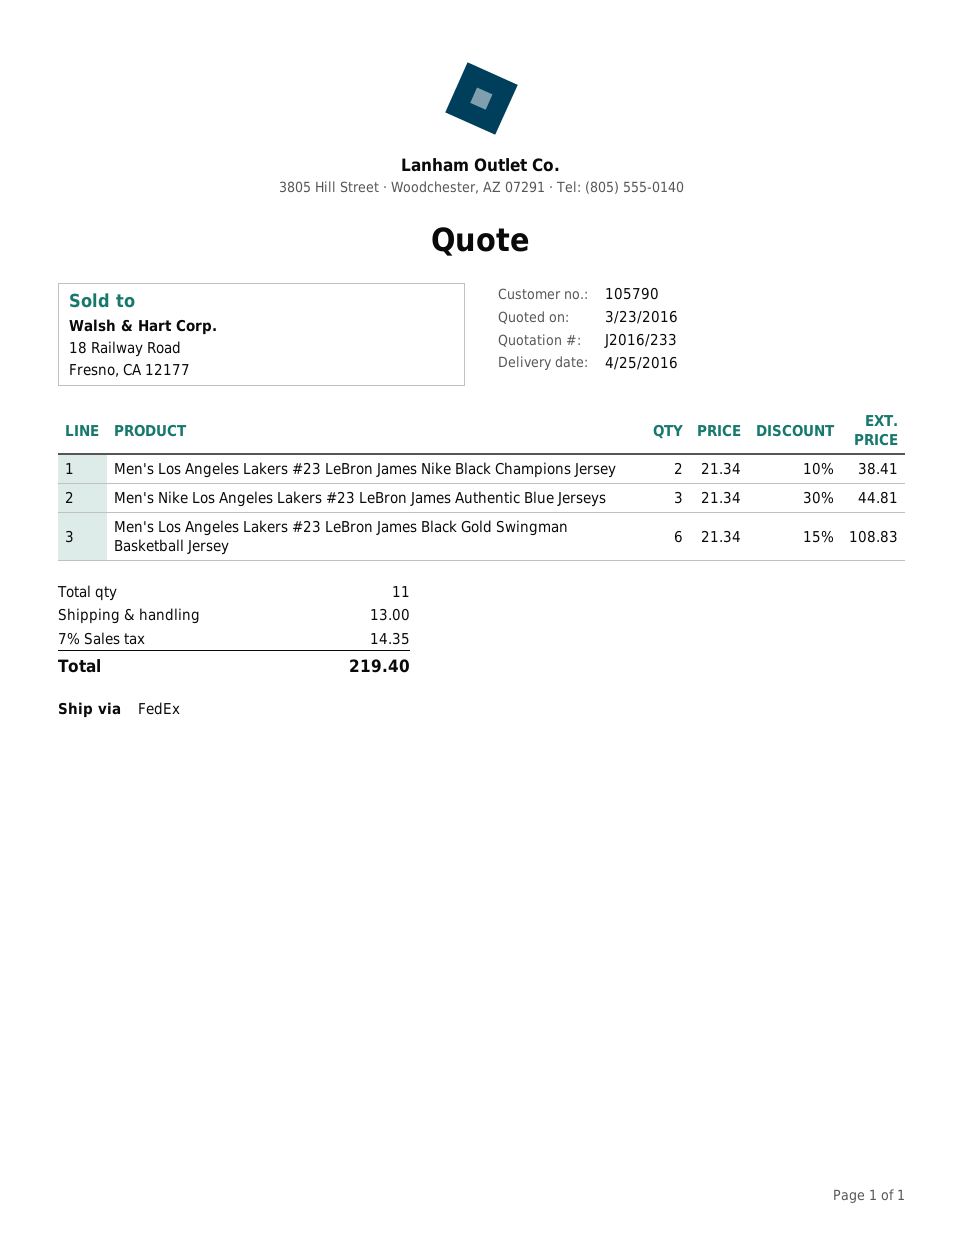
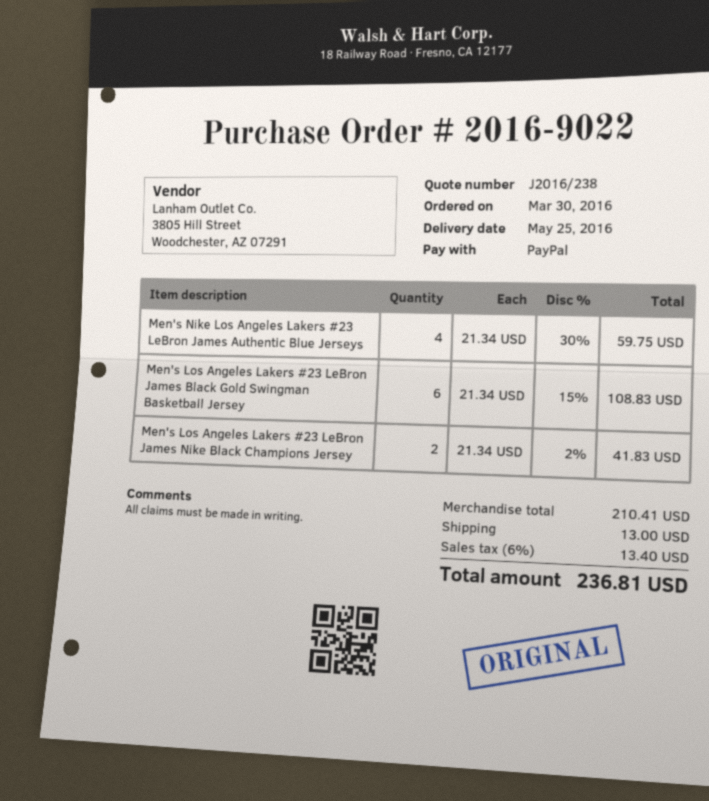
quote number: J2016/233 -> J2016/238
delivery date: 2016-04-25 -> 2016-05-25
Men's Los Angeles Lakers #23 LeBron James Nike Black Champions Jersey: 2 x 21.34 - 10% = 38.41 -> 2 x 21.34 - 2% = 41.83
Men's Nike Los Angeles Lakers #23 LeBron James Authentic Blue Jerseys: 3 x 21.34 - 30% = 44.81 -> 4 x 21.34 - 30% = 59.75
tax: 7% = 14.35 -> 6% = 13.40
total: 219.40 -> 236.81

